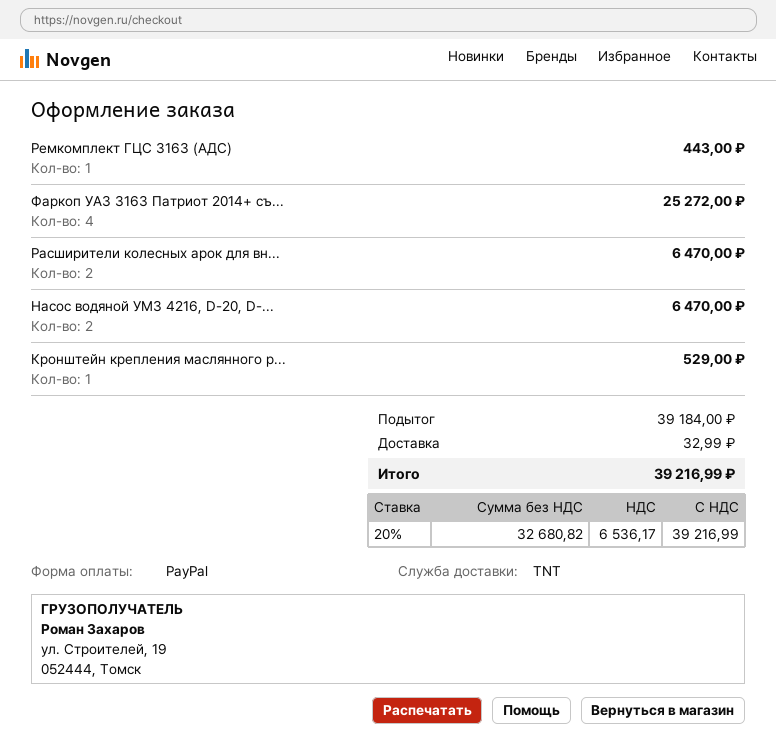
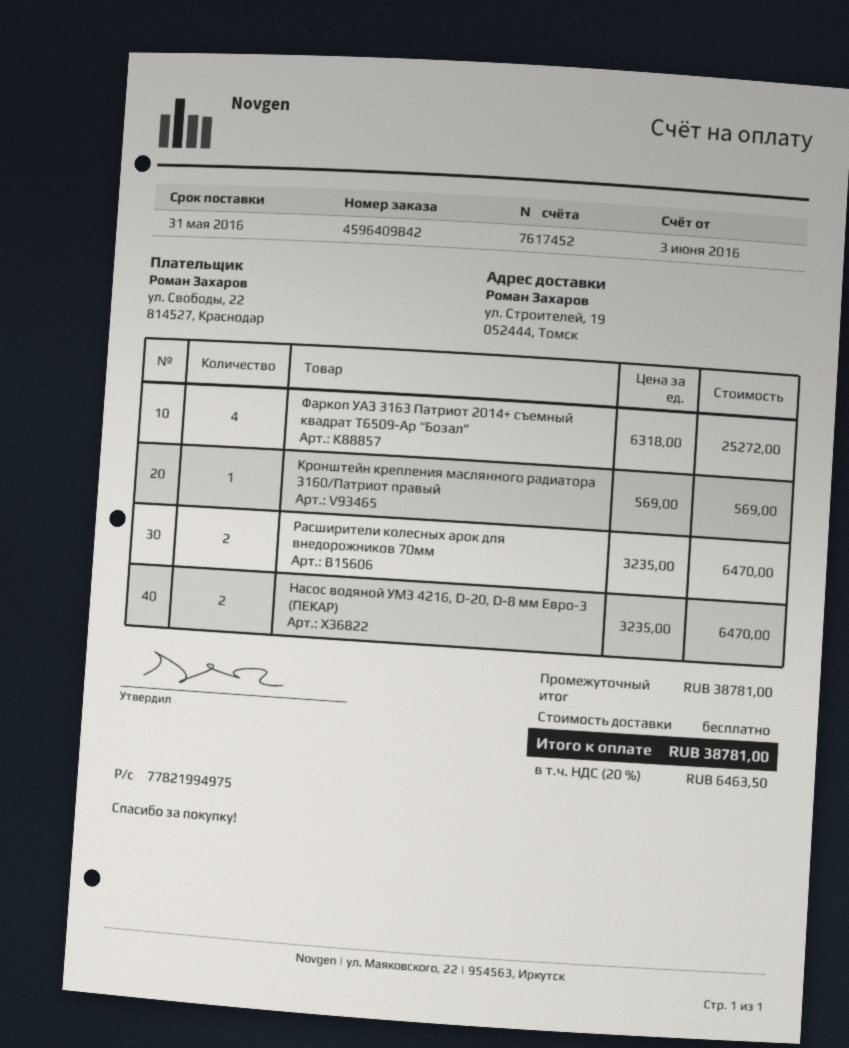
Ремкомплект ГЦС 3163 (АДС): 1 for 443.00 -> none
Кронштейн крепления маслянного р...: 1 for 529.00 -> 1 for 569.00
subtotal: 39184.00 -> 38781.00
shipping: 32.99 -> 0.00
tax: 20% = 6536.17 -> 20% = 6463.50
total: 39216.99 -> 38781.00

